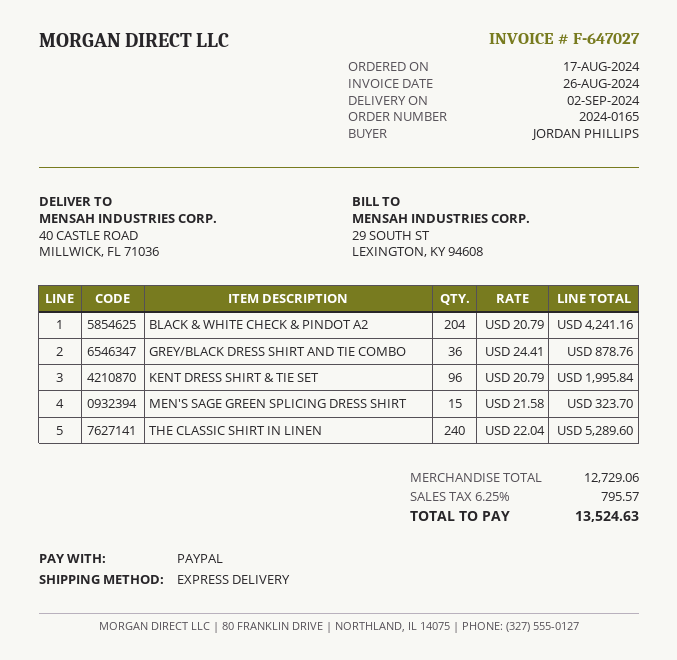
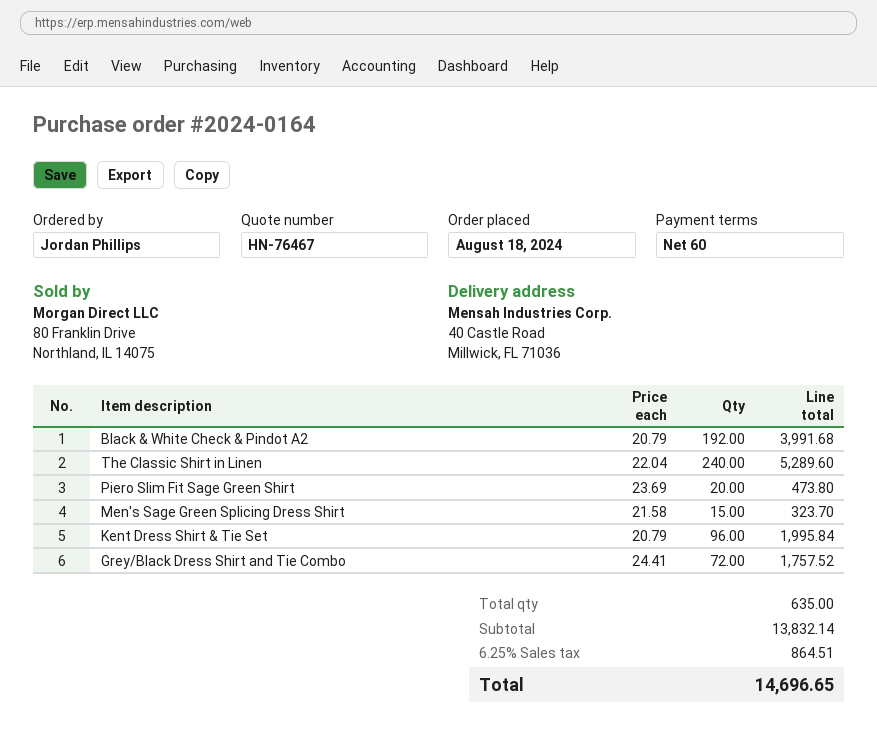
order number: 2024-0165 -> 2024-0164
order date: 2024-08-17 -> 2024-08-18
BLACK & WHITE CHECK & PINDOT A2: 204 x 20.79 = 4241.16 -> 192 x 20.79 = 3991.68
GREY/BLACK DRESS SHIRT AND TIE COMBO: 36 x 24.41 = 878.76 -> 72 x 24.41 = 1757.52
Piero Slim Fit Sage Green Shirt: none -> 20 x 23.69 = 473.80
subtotal: 12729.06 -> 13832.14
tax: 6.25% = 795.57 -> 6.25% = 864.51
total: 13524.63 -> 14696.65

